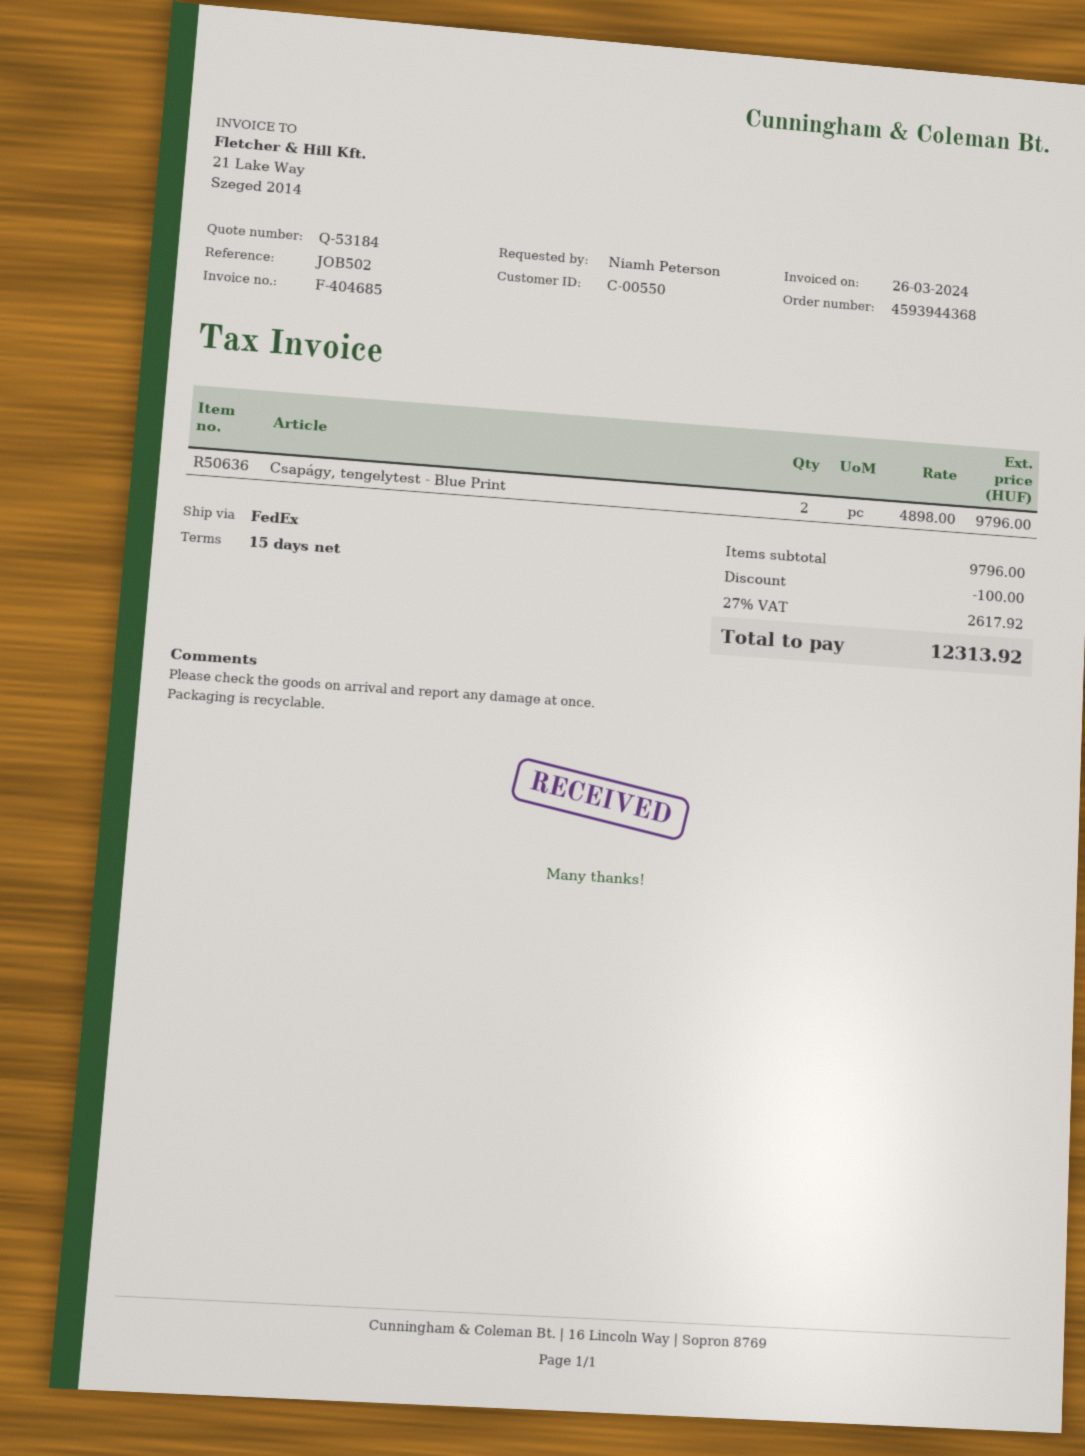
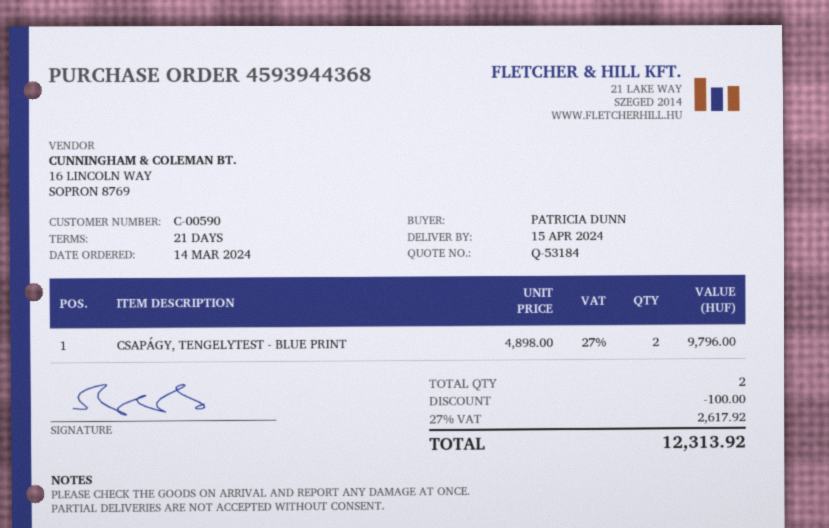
payment terms: 15 days -> 21 days
customer number: C-00550 -> C-00590
ordered by: Niamh Peterson -> PATRICIA DUNN

